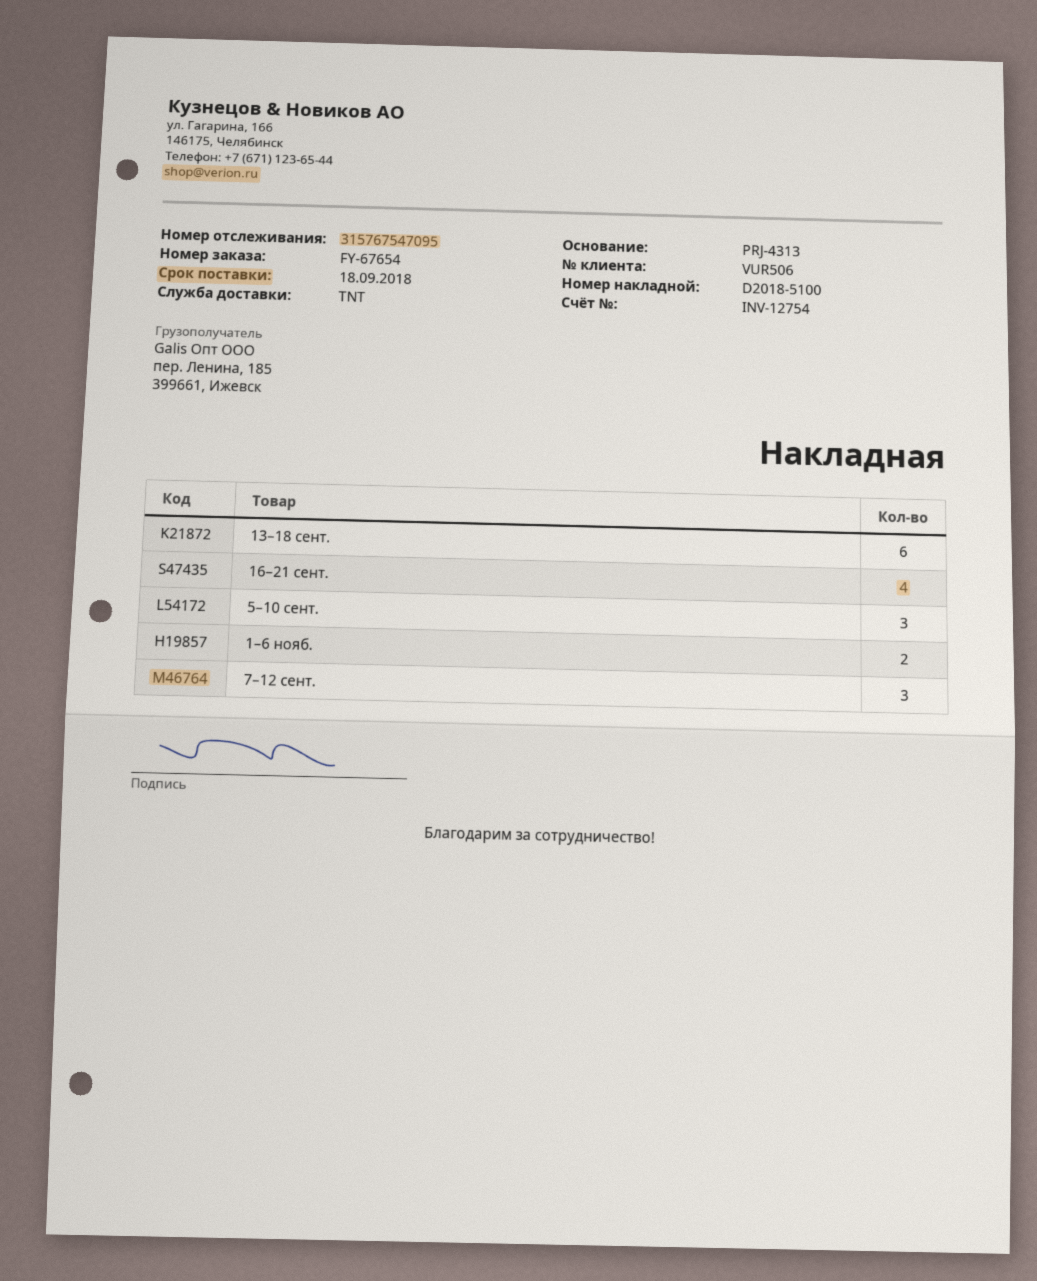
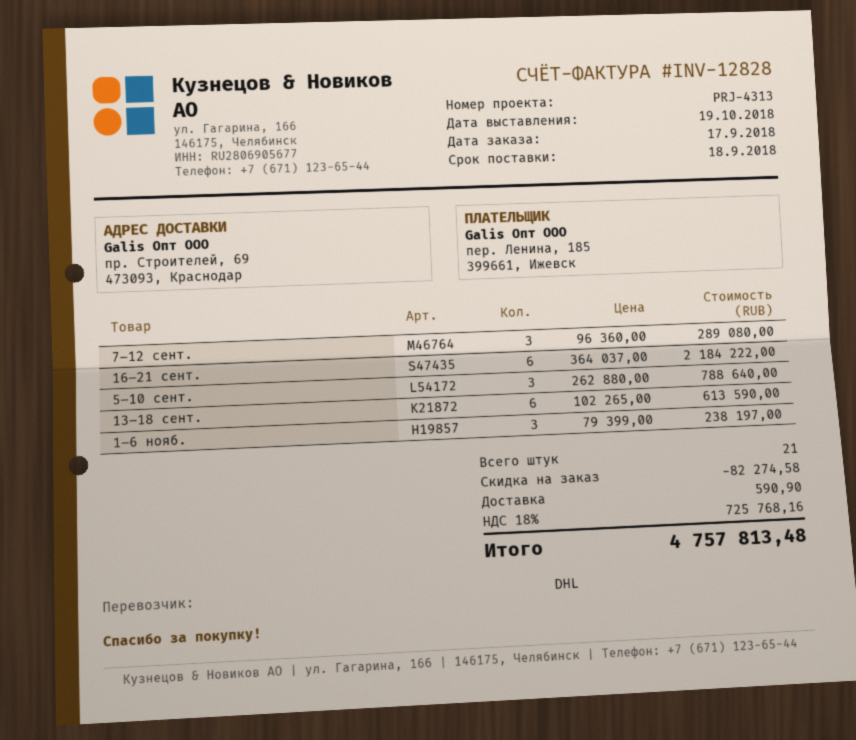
invoice number: INV-12754 -> INV-12828
shipping method: TNT -> DHL
ship to: пер. Ленина, 185, 399661, Ижевск -> пр. Строителей, 69, 473093, Краснодар
16–21 сент.: 4 -> 6
1–6 нояб.: 2 -> 3

